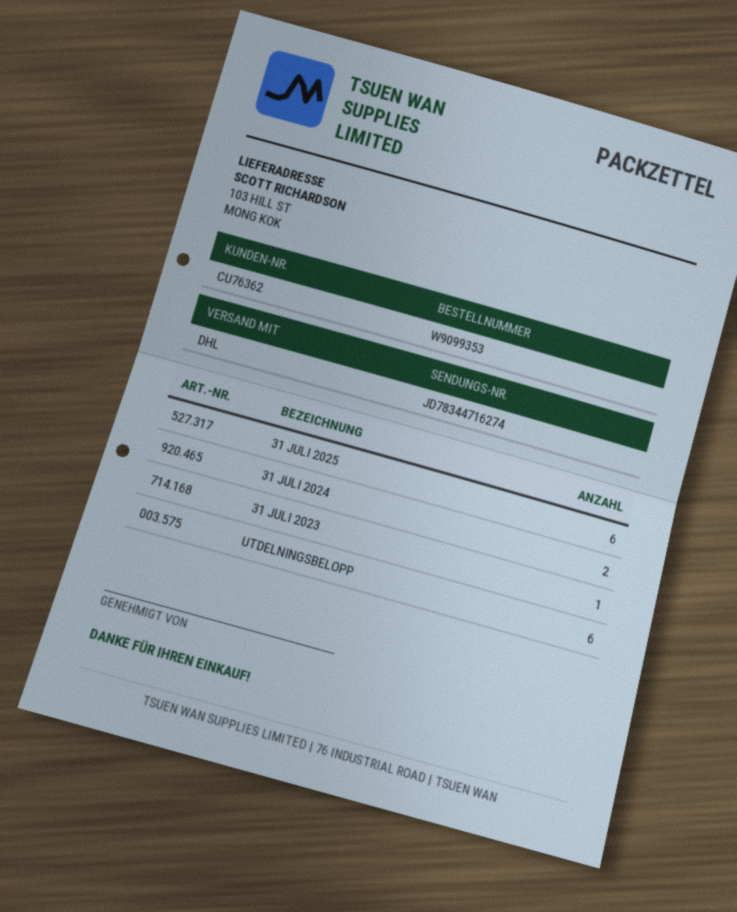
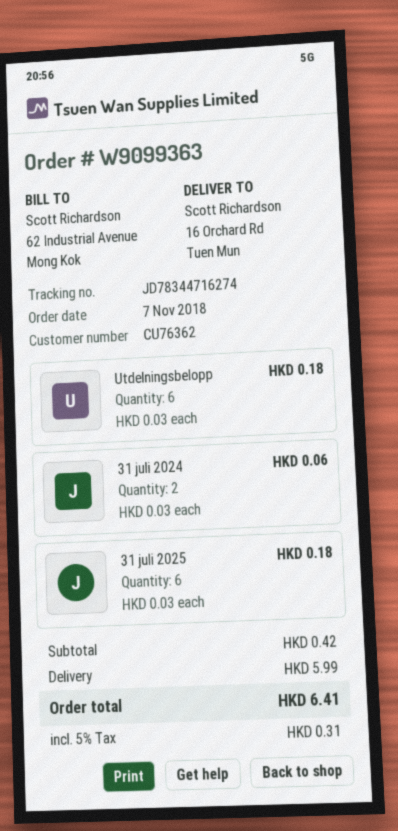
order number: W9099353 -> W9099363
ship to: 103 HILL ST, MONG KOK -> 16 Orchard Rd, Tuen Mun
31 JULI 2023: 1 -> none

